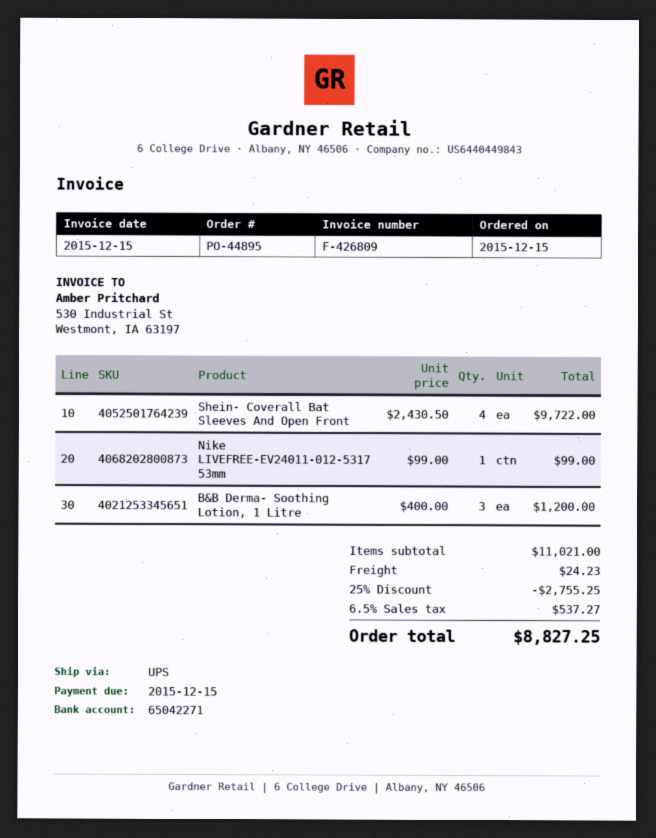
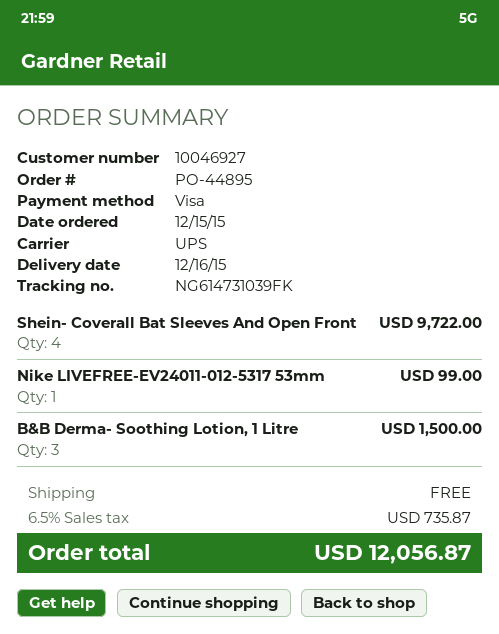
B&B Derma- Soothing Lotion, 1 Litre: 3 for 1200.00 -> 3 for 1500.00
discount: 25% = 2755.25 -> none
shipping: 24.23 -> 0.00
tax: 6.5% = 537.27 -> 6.5% = 735.87
total: 8827.25 -> 12056.87

